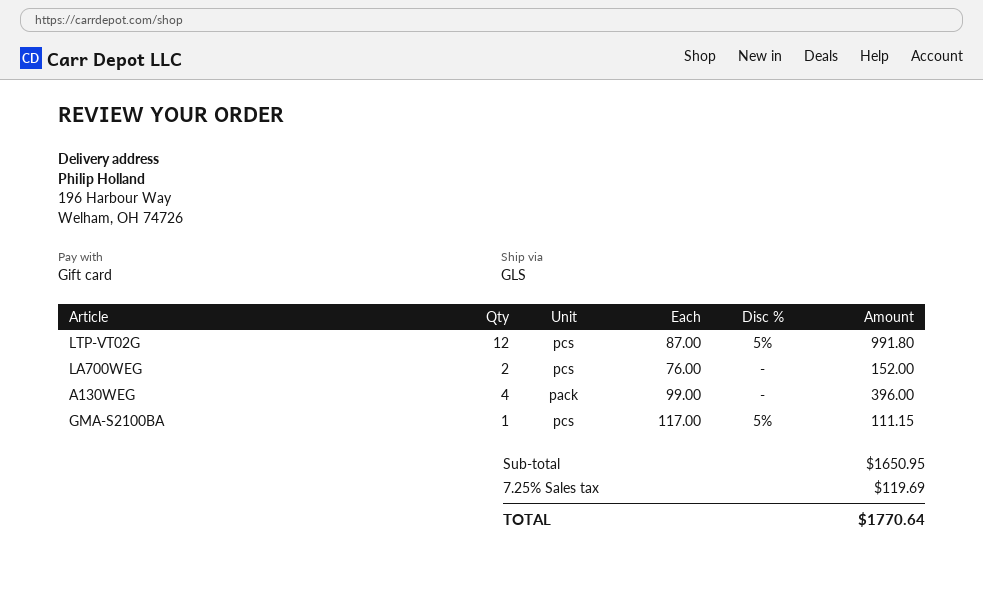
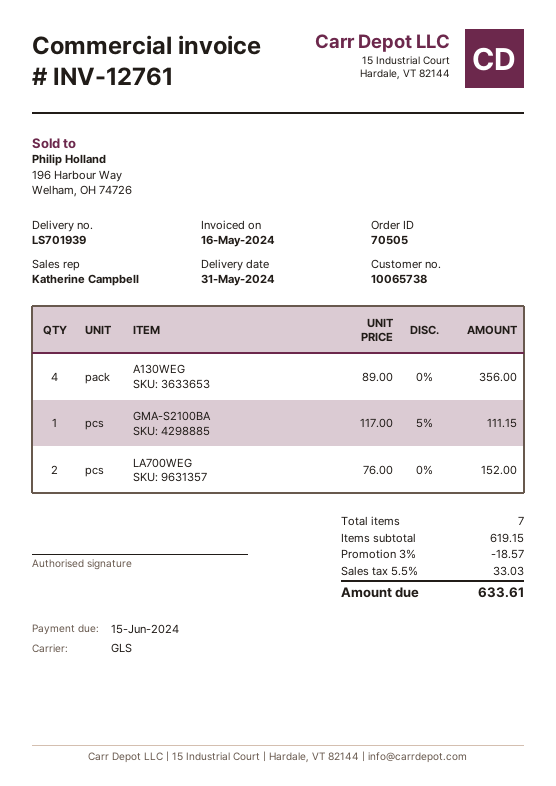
LTP-VT02G: 12 x 87.00 - 5% = 991.80 -> none
A130WEG: 4 x 99.00 = 396.00 -> 4 x 89.00 = 356.00
subtotal: 1650.95 -> 619.15
discount: none -> 3% = 18.57
tax: 7.25% = 119.69 -> 5.5% = 33.03
total: 1770.64 -> 633.61

